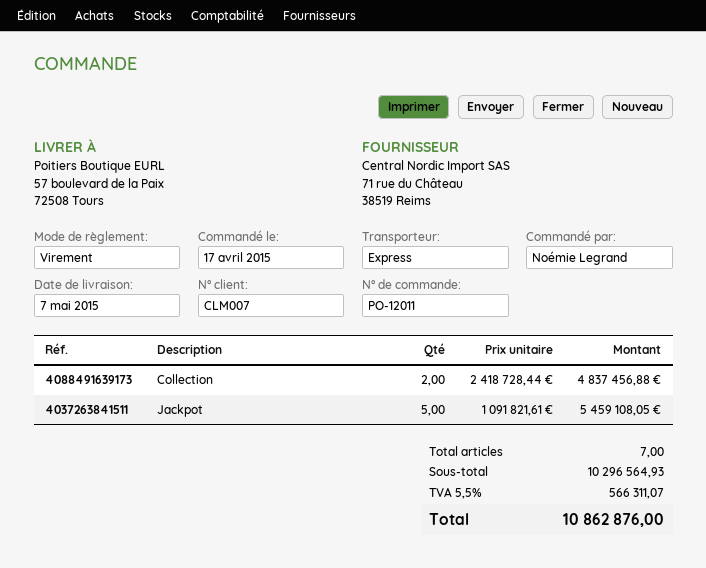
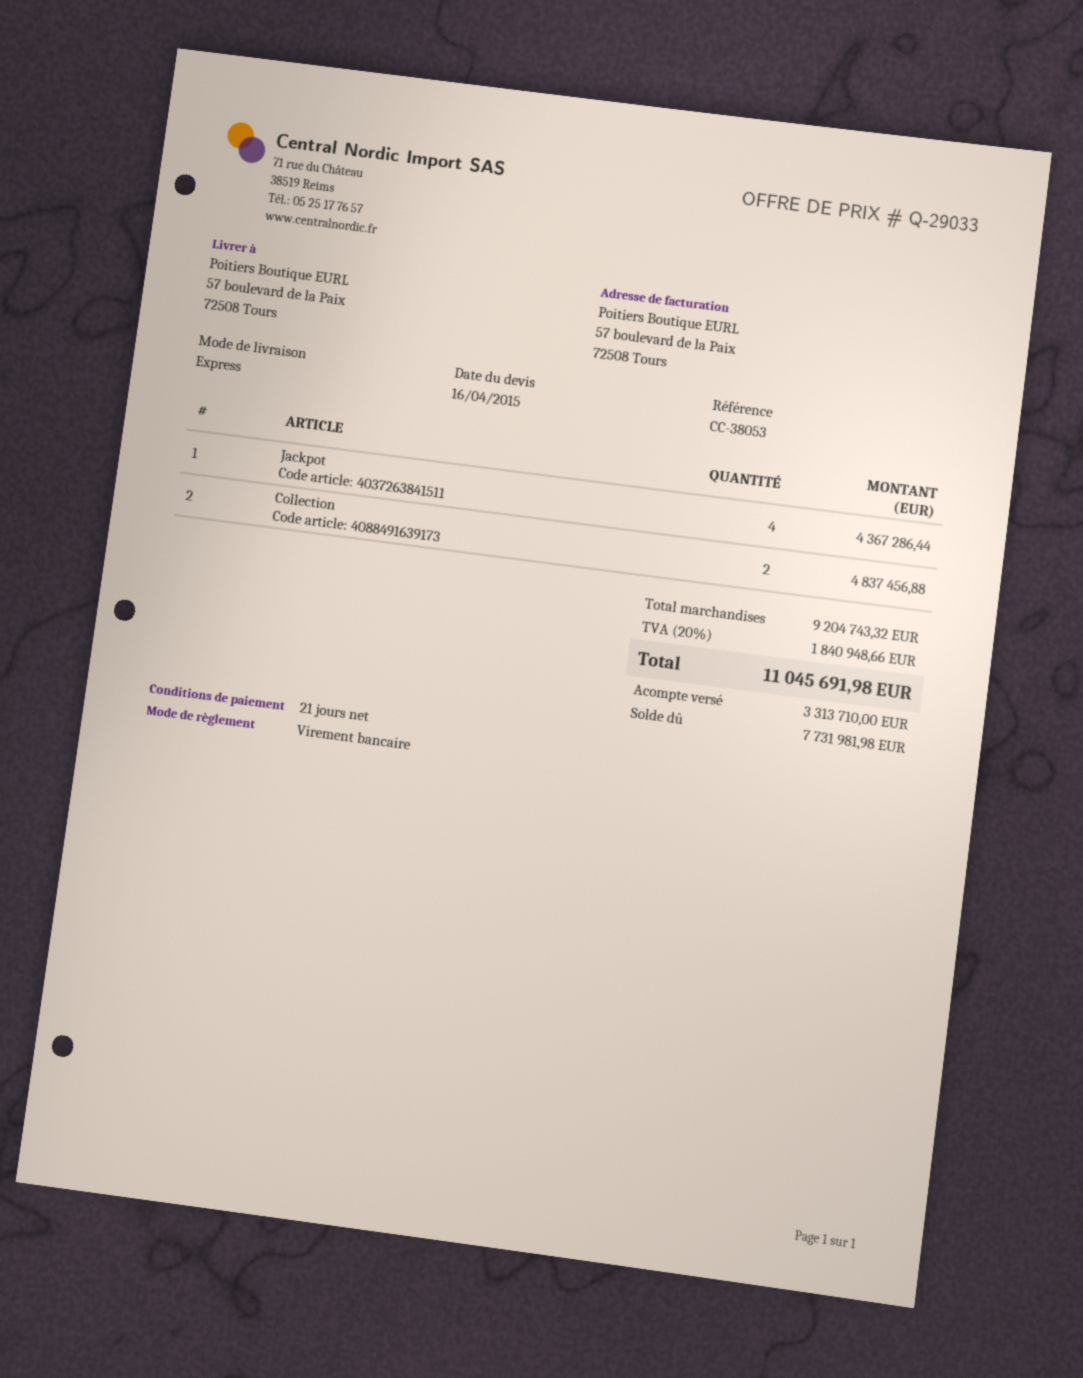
Jackpot: 5 for 5459108.05 -> 4 for 4367286.44
subtotal: 10296564.93 -> 9204743.32
tax: 5.5% = 566311.07 -> 20% = 1840948.66
total: 10862876.00 -> 11045691.98

